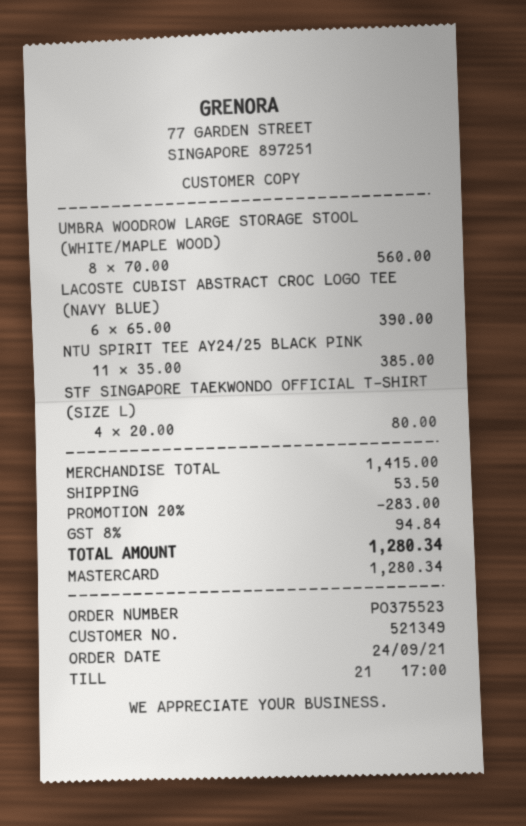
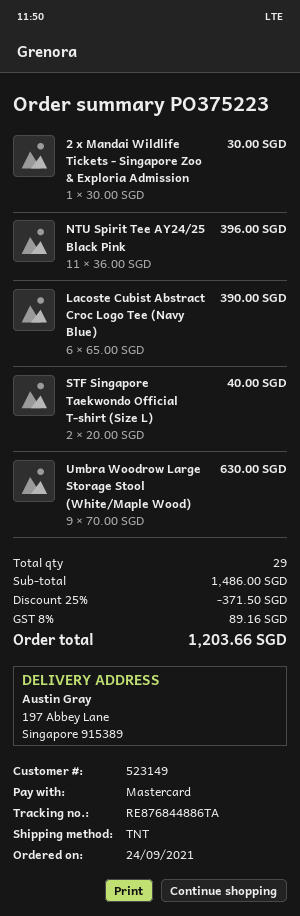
order number: PO375523 -> PO375223
customer number: 521349 -> 523149
UMBRA WOODROW LARGE STORAGE STOOL (WHITE/MAPLE WOOD): 8 x 70.00 = 560.00 -> 9 x 70.00 = 630.00
NTU SPIRIT TEE AY24/25 BLACK PINK: 11 x 35.00 = 385.00 -> 11 x 36.00 = 396.00
STF SINGAPORE TAEKWONDO OFFICIAL T-SHIRT (SIZE L): 4 x 20.00 = 80.00 -> 2 x 20.00 = 40.00
2 x Mandai Wildlife Tickets - Singapore Zoo & Exploria Admission: none -> 1 x 30.00 = 30.00
subtotal: 1415.00 -> 1486.00
discount: 20% = 283.00 -> 25% = 371.50
shipping: 53.50 -> none
tax: 8% = 94.84 -> 8% = 89.16
total: 1280.34 -> 1203.66

